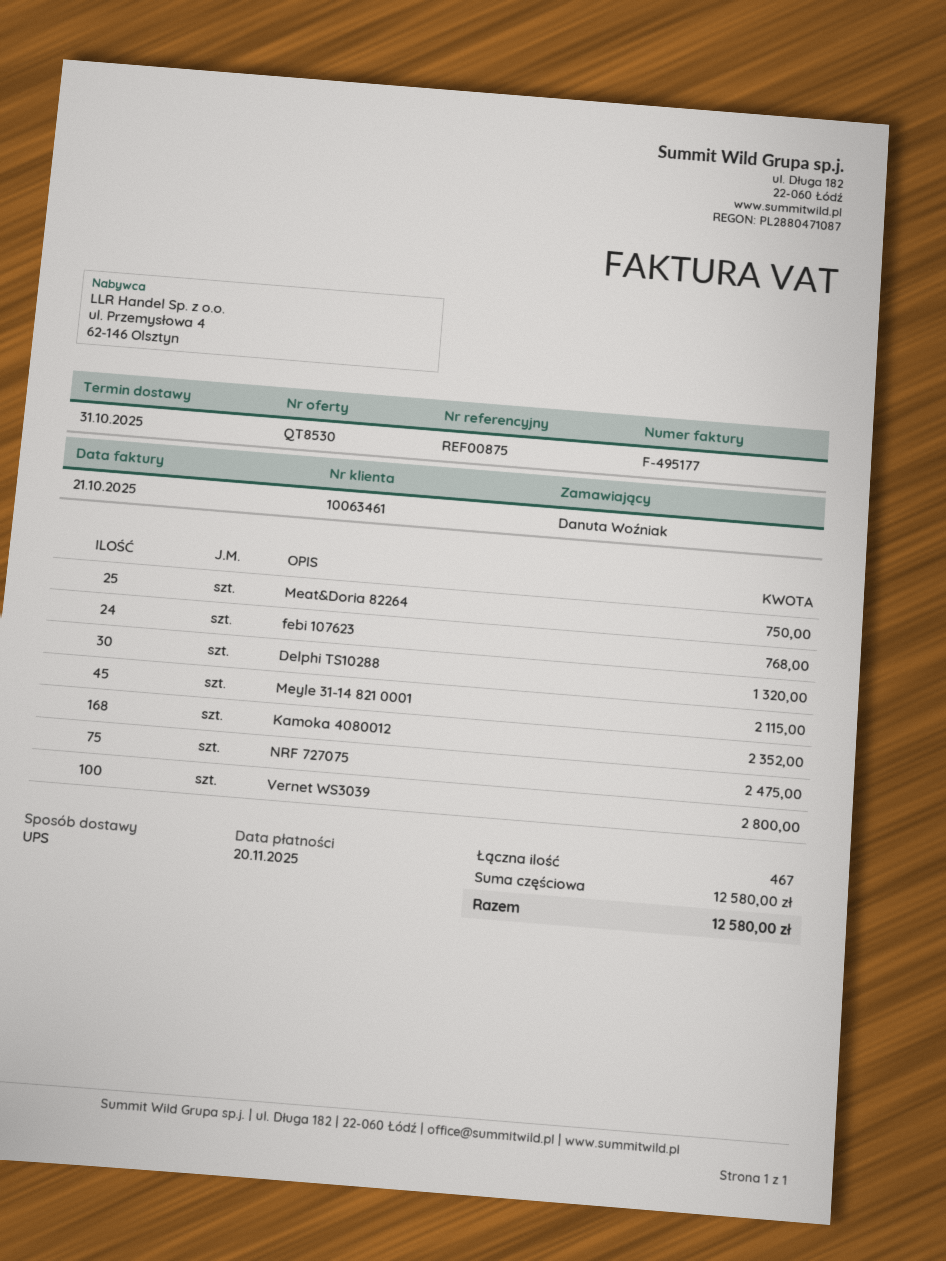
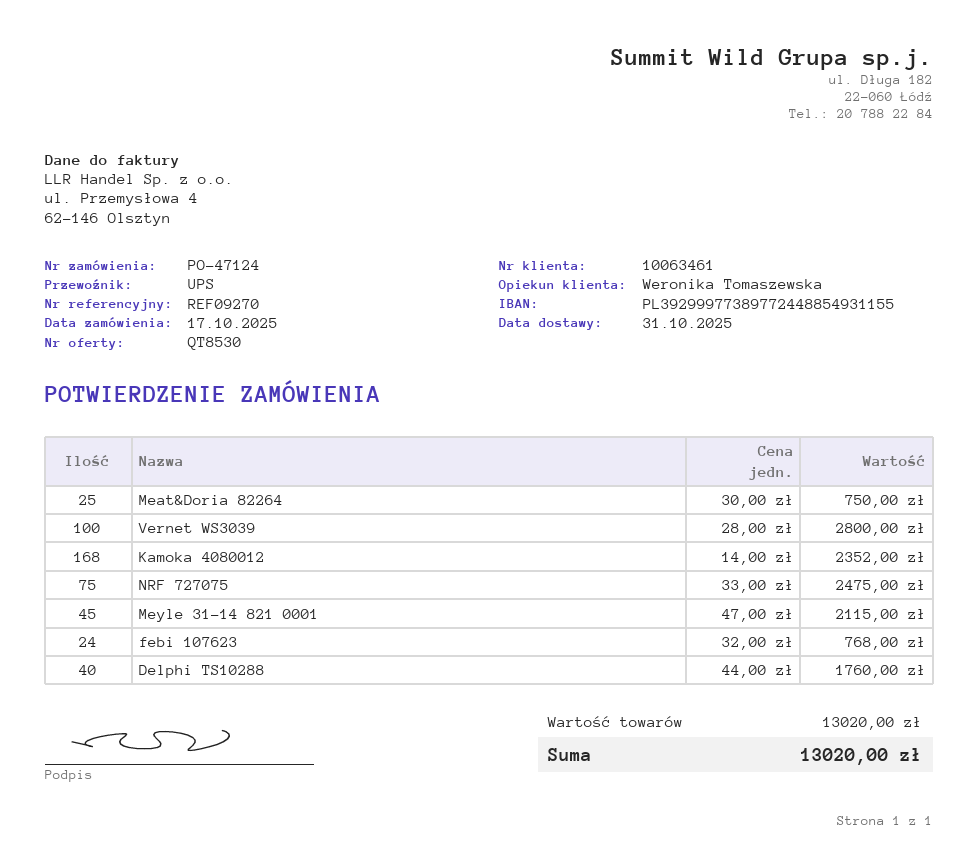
reference: REF00875 -> REF09270
Delphi TS10288: 30 for 1320.00 -> 40 for 1760.00
subtotal: 12580.00 -> 13020.00
total: 12580.00 -> 13020.00

